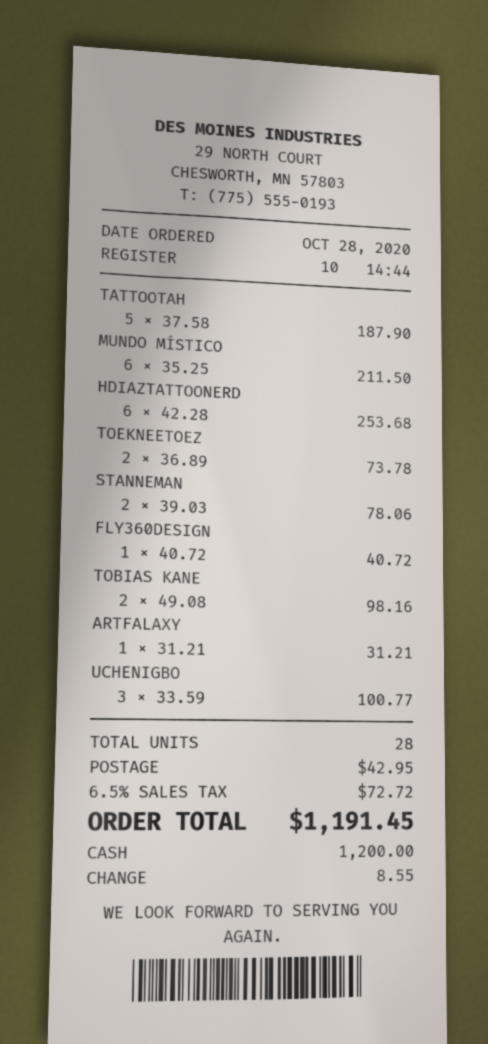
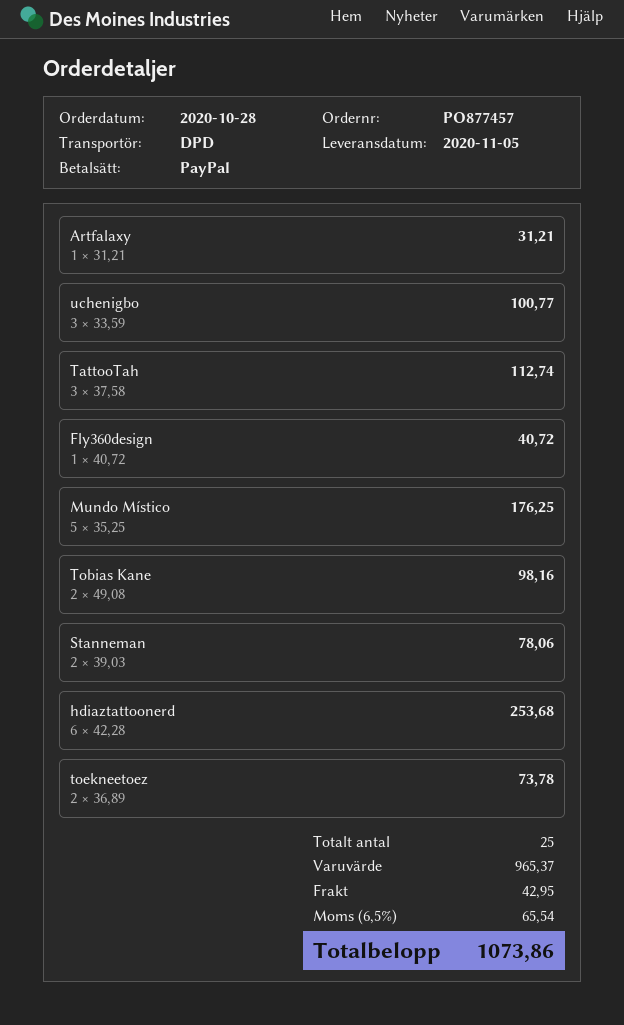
payment method: cash -> PayPal
TATTOOTAH: 5 x 37.58 = 187.90 -> 3 x 37.58 = 112.74
MUNDO MÍSTICO: 6 x 35.25 = 211.50 -> 5 x 35.25 = 176.25
total quantity: 28 -> 25
tax: 6.5% = 72.72 -> 6.5% = 65.54
total: 1191.45 -> 1073.86

